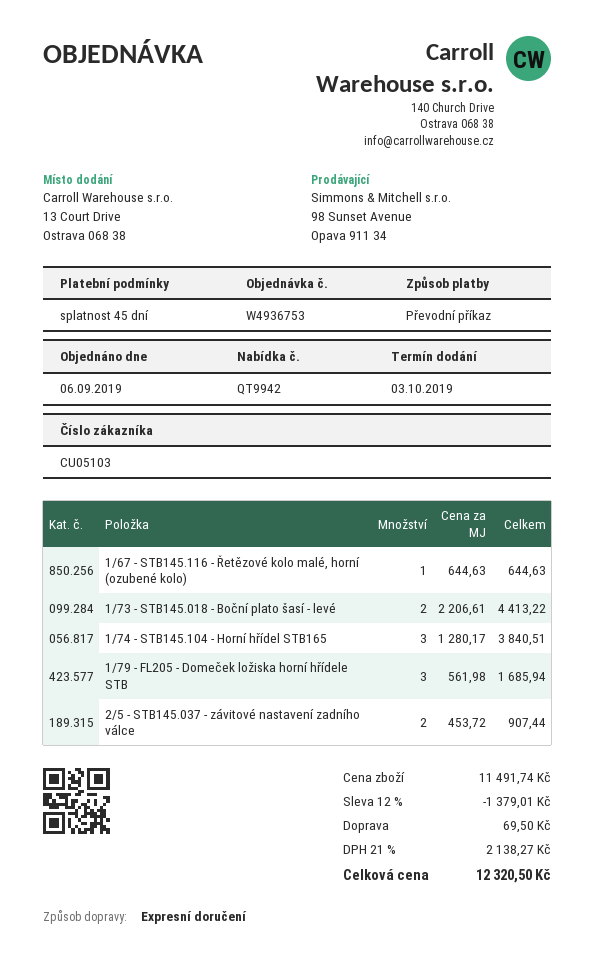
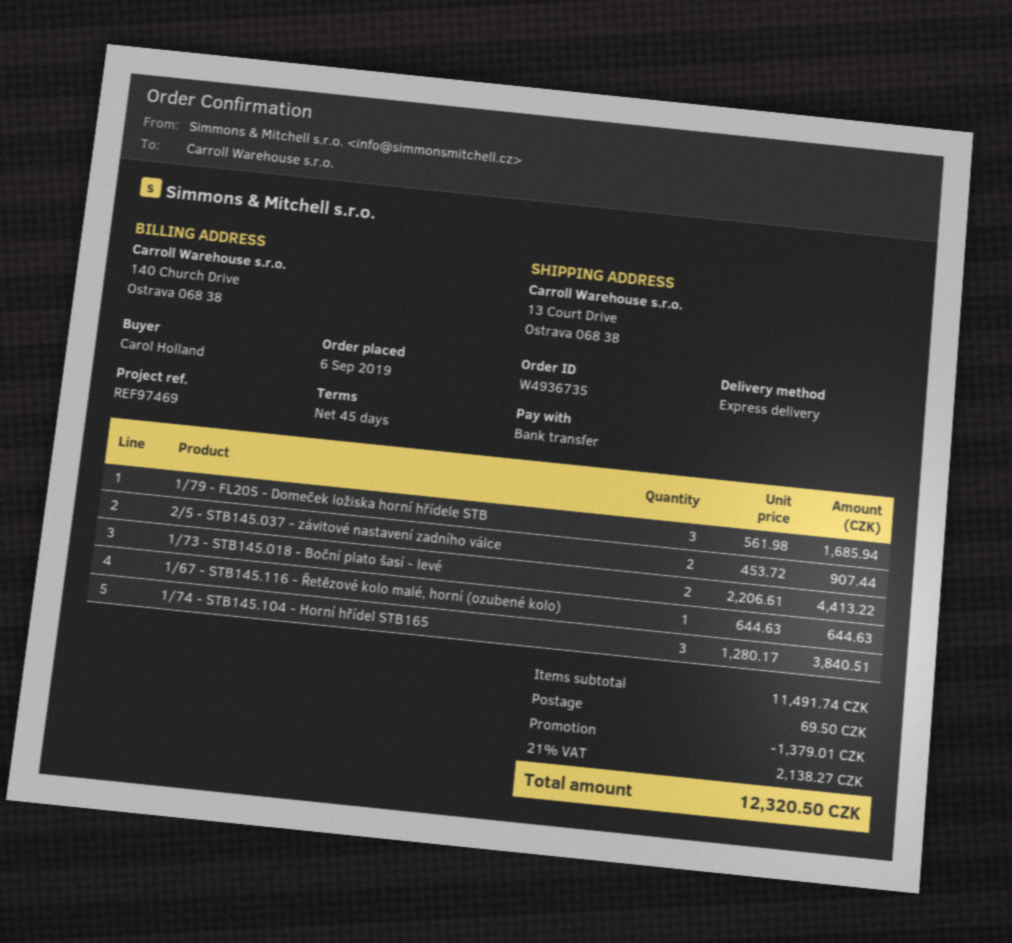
order number: W4936753 -> W4936735

